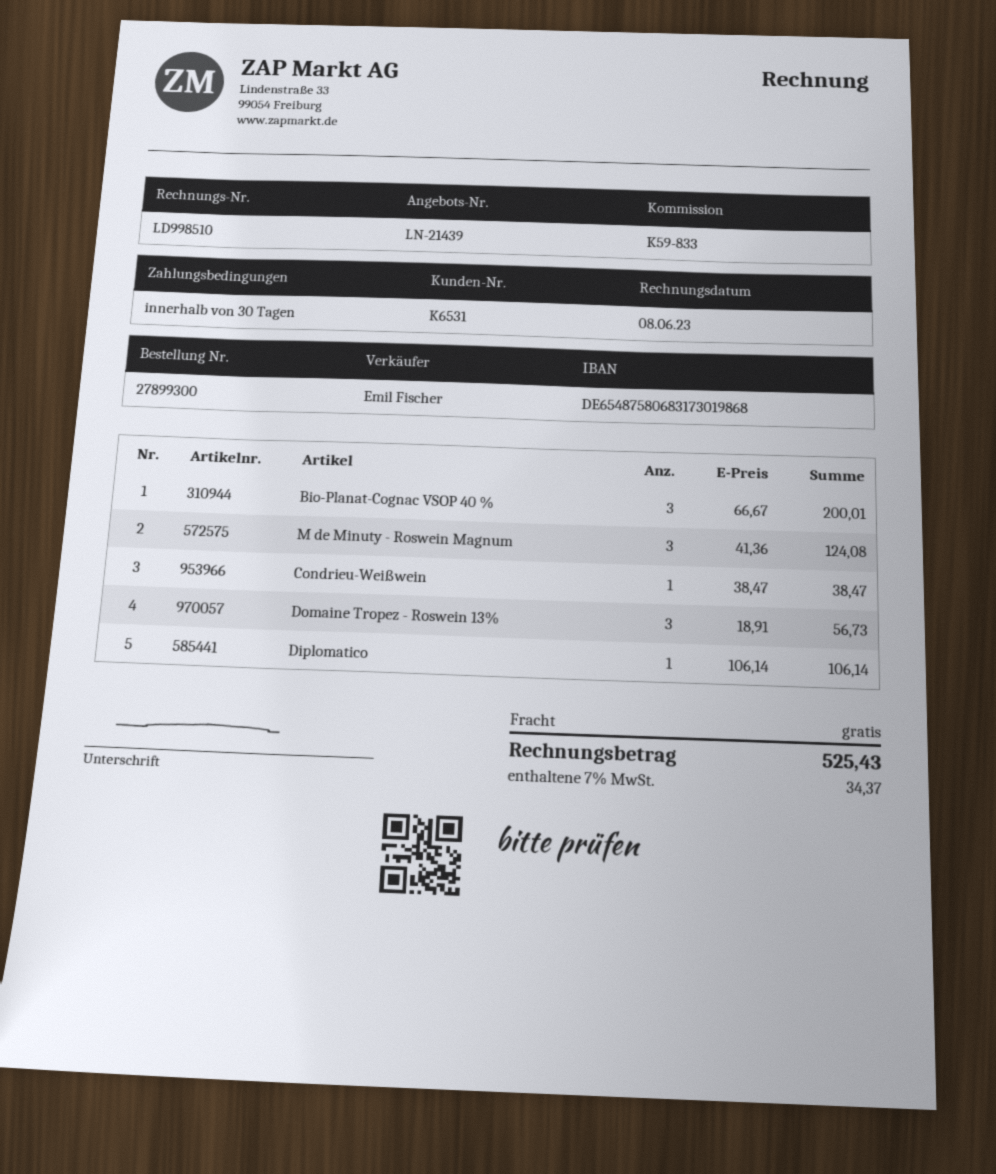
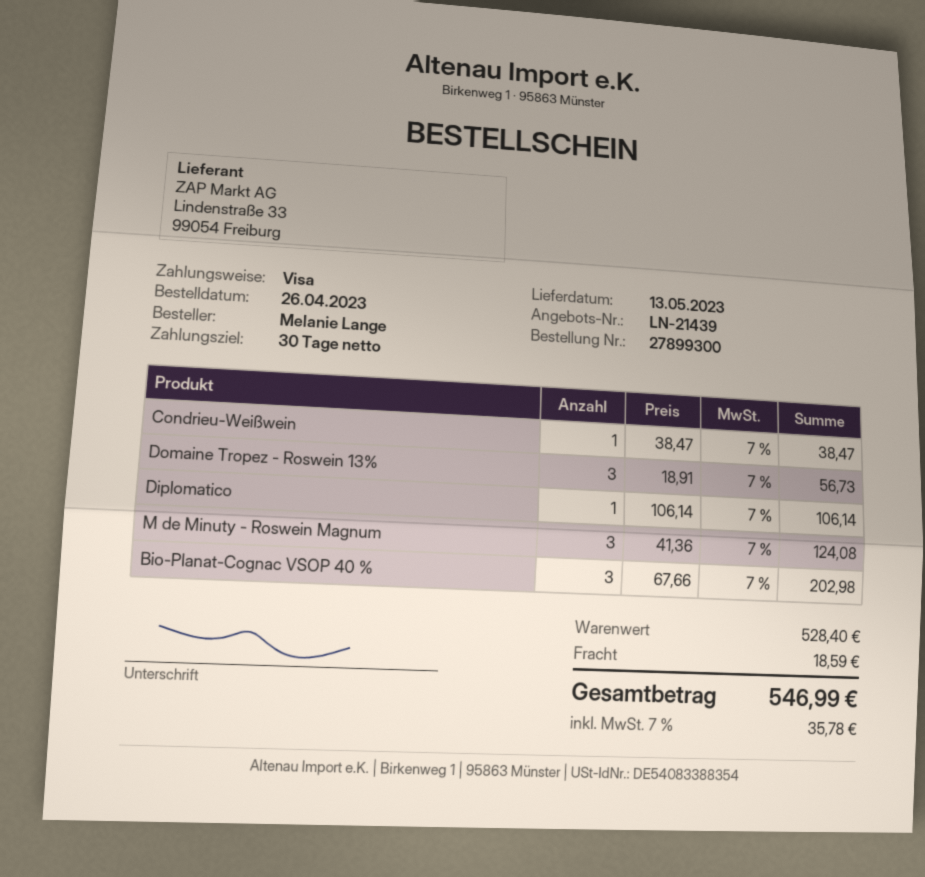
Bio-Planat-Cognac VSOP 40 %: 3 x 66.67 = 200.01 -> 3 x 67.66 = 202.98
shipping: 0.00 -> 18.59
tax: 7% = 34.37 -> 7% = 35.78
total: 525.43 -> 546.99

